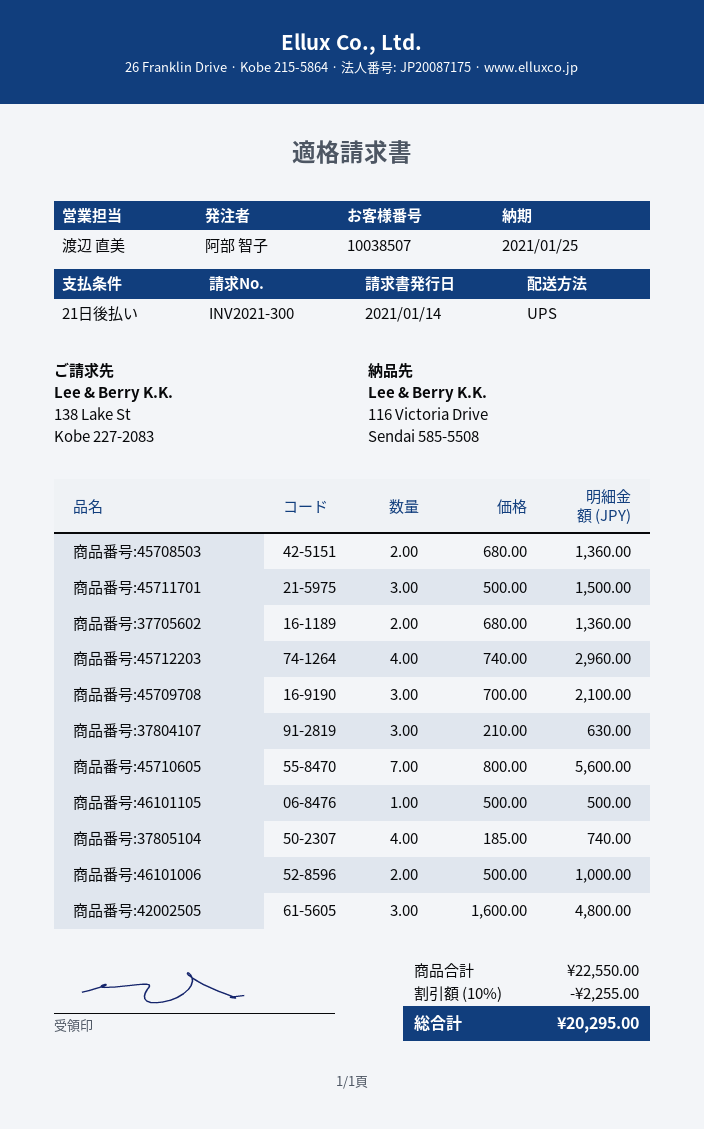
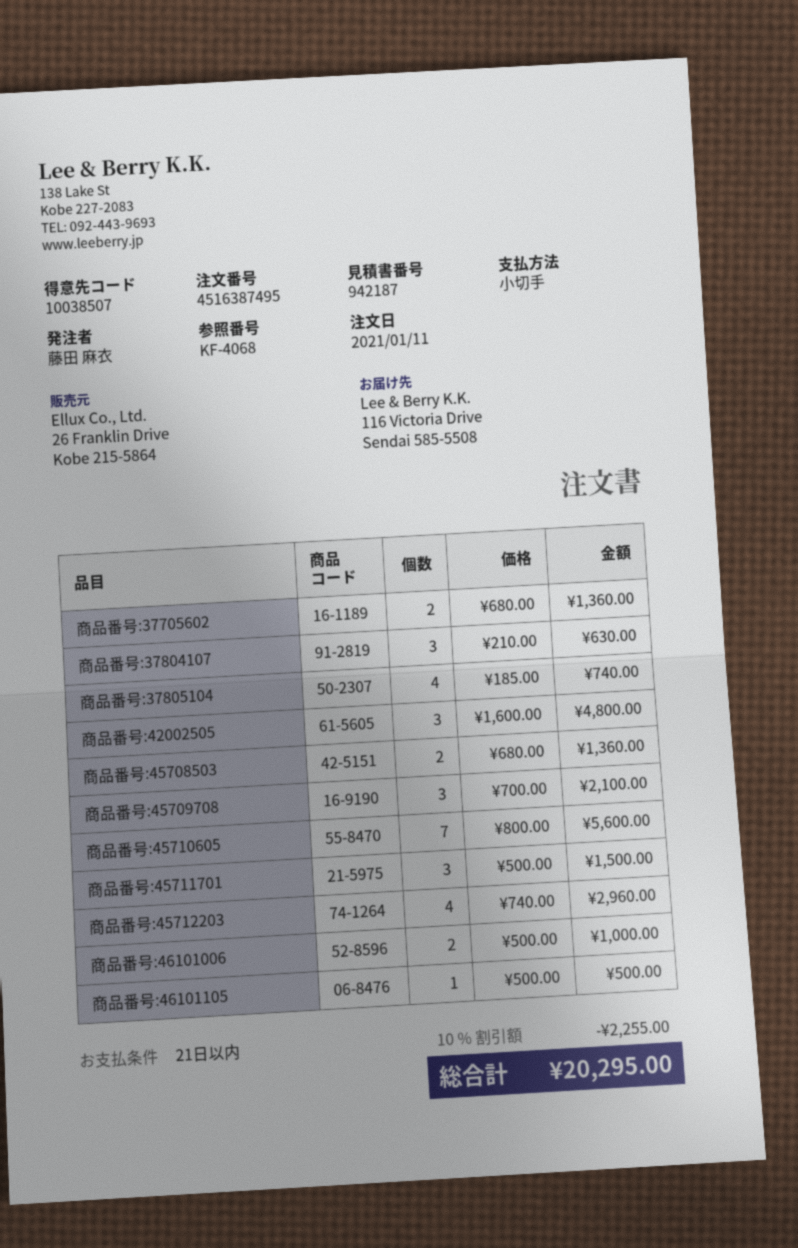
ordered by: 阿部 智子 -> 藤田 麻衣

